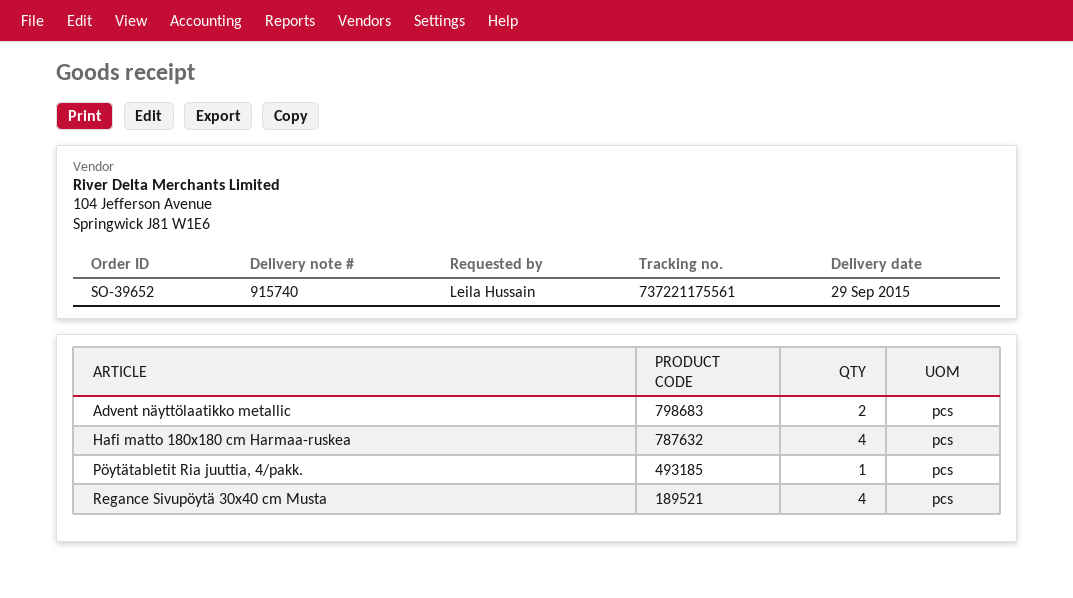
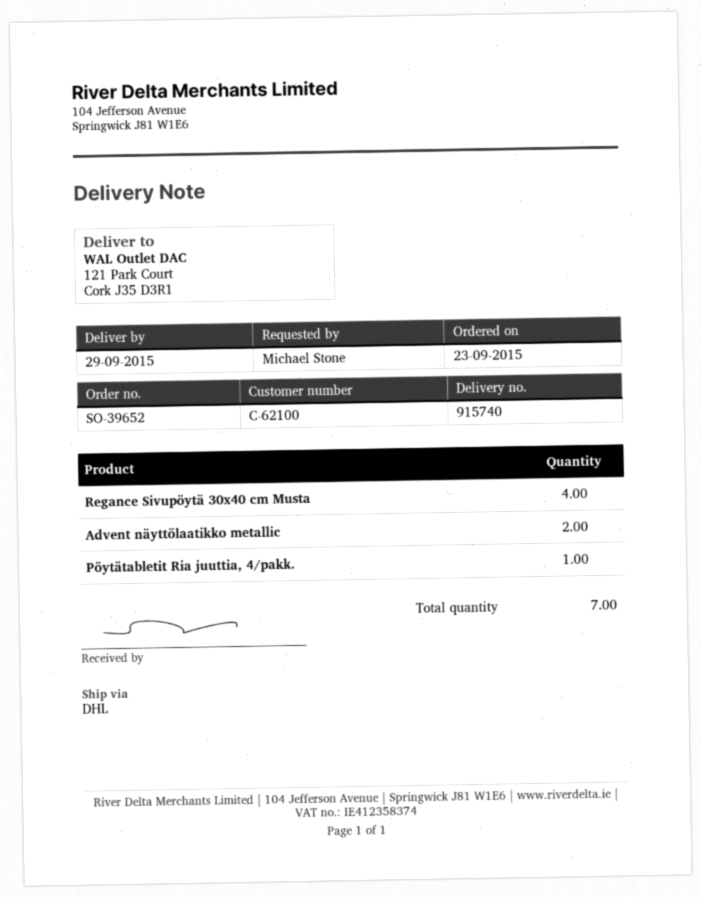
ordered by: Leila Hussain -> Michael Stone
Hafi matto 180x180 cm Harmaa-ruskea: 4 -> none

